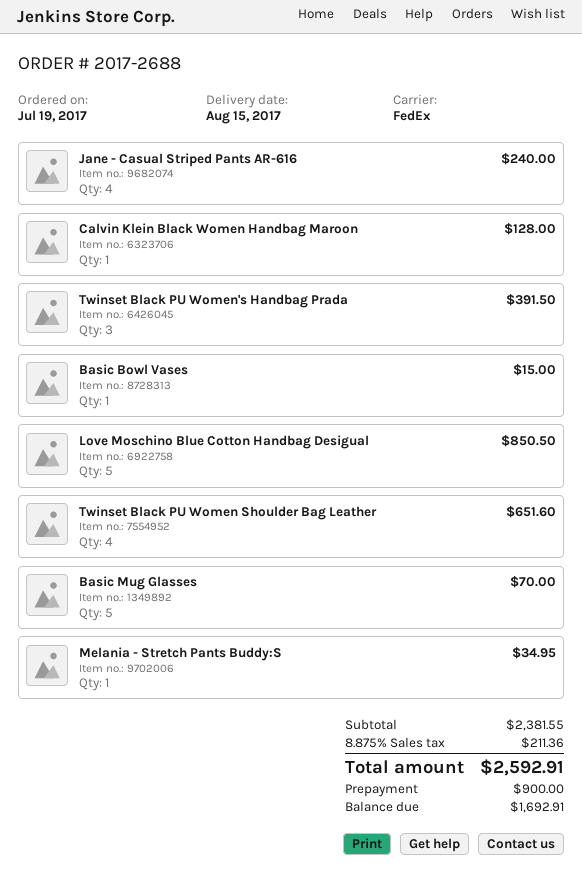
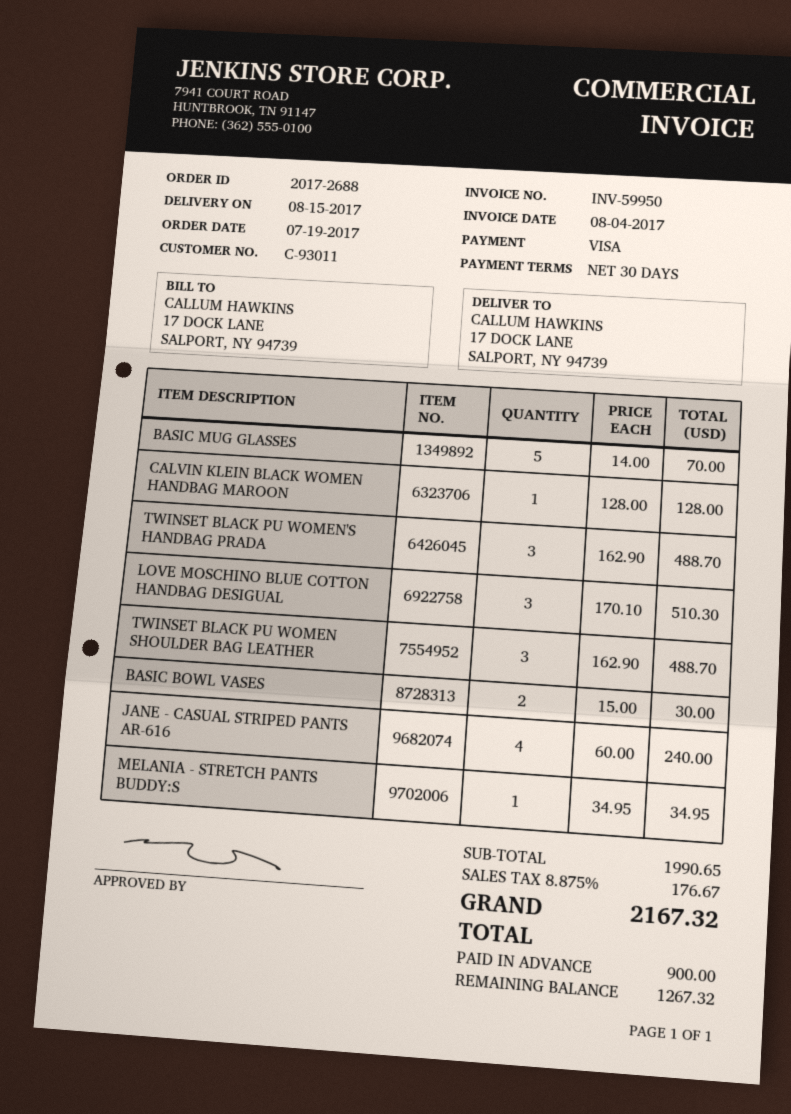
Twinset Black PU Women's Handbag Prada: 3 for 391.50 -> 3 for 488.70
Basic Bowl Vases: 1 for 15.00 -> 2 for 30.00
Love Moschino Blue Cotton Handbag Desigual: 5 for 850.50 -> 3 for 510.30
Twinset Black PU Women Shoulder Bag Leather: 4 for 651.60 -> 3 for 488.70
subtotal: 2381.55 -> 1990.65
tax: 8.875% = 211.36 -> 8.875% = 176.67
total: 2592.91 -> 2167.32
balance: 1692.91 -> 1267.32

